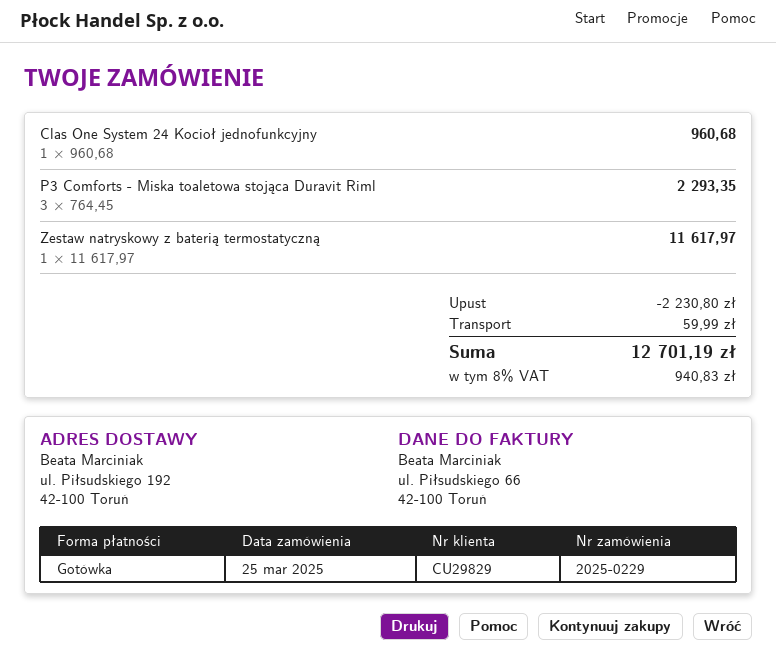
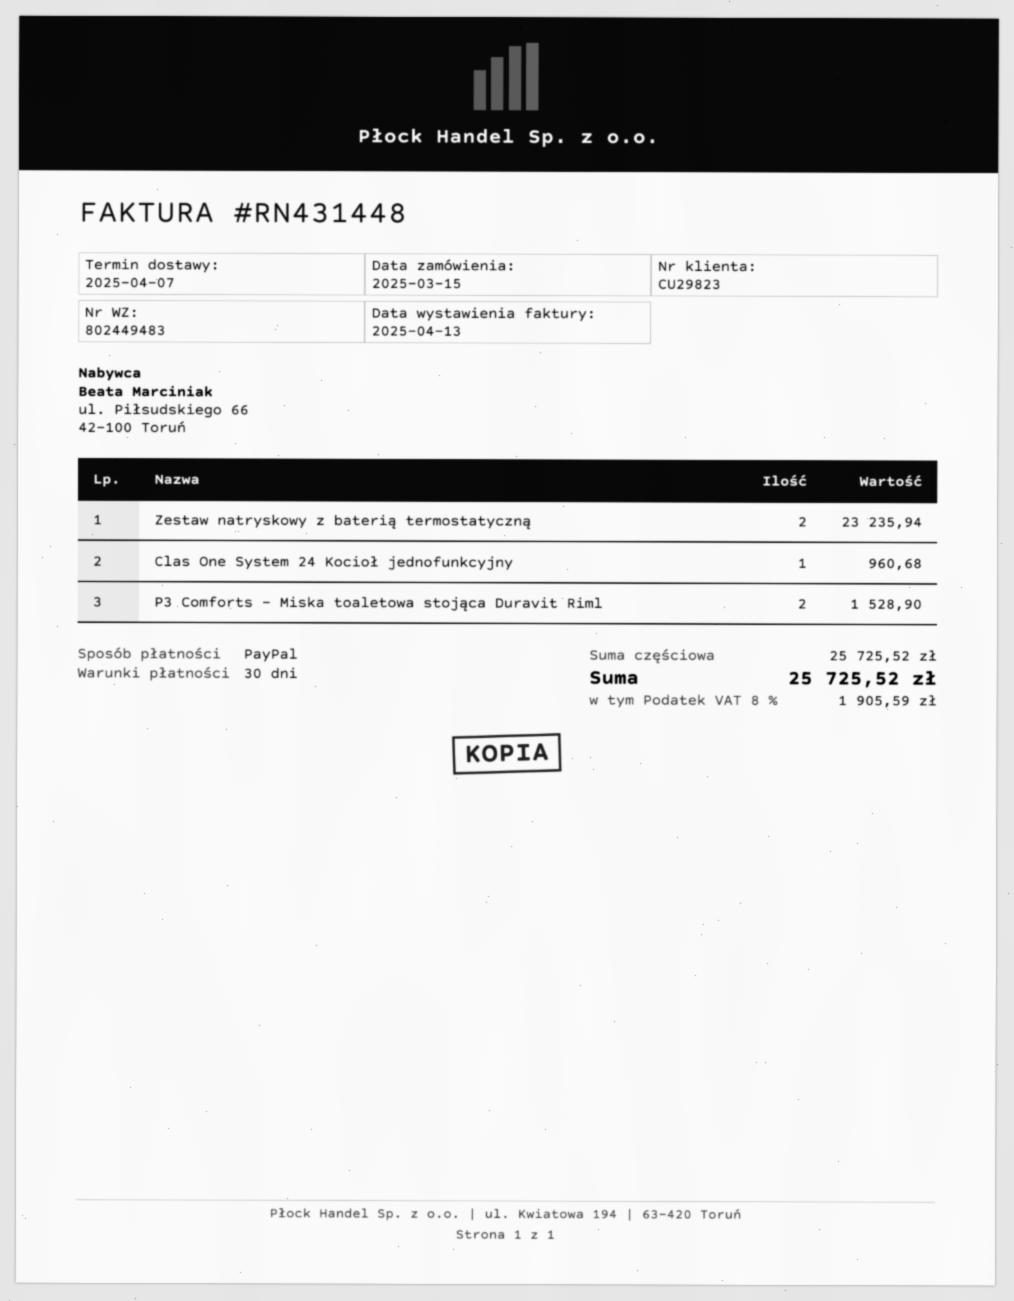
order date: 2025-03-25 -> 2025-03-15
customer number: CU29829 -> CU29823
payment method: cash -> PayPal
P3 Comforts - Miska toaletowa stojąca Duravit Riml: 3 for 2293.35 -> 2 for 1528.90
Zestaw natryskowy z baterią termostatyczną: 1 for 11617.97 -> 2 for 23235.94
discount: 2230.80 -> none
shipping: 59.99 -> none
tax: 8% = 940.83 -> 8% = 1905.59
total: 12701.19 -> 25725.52

